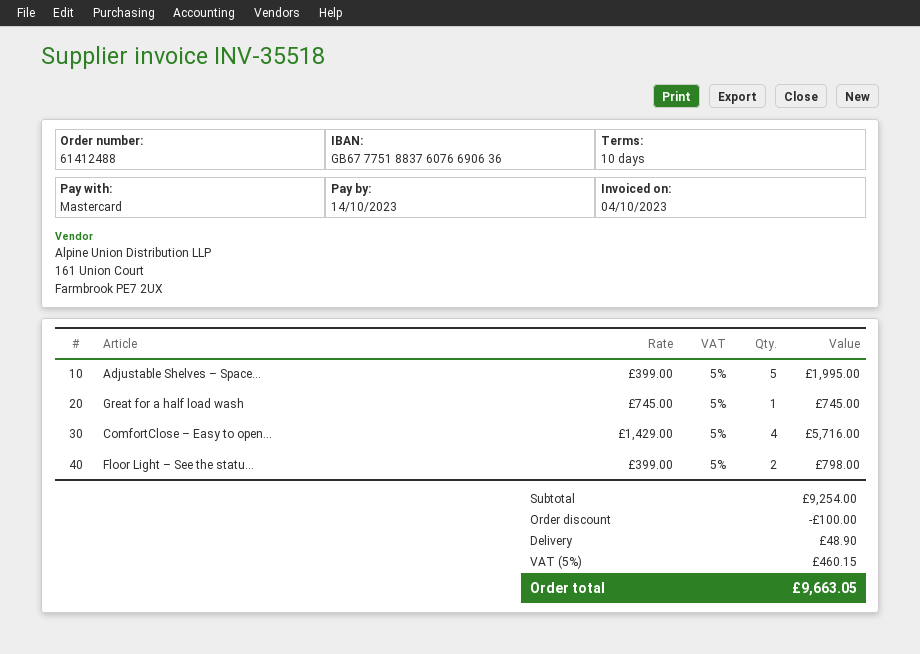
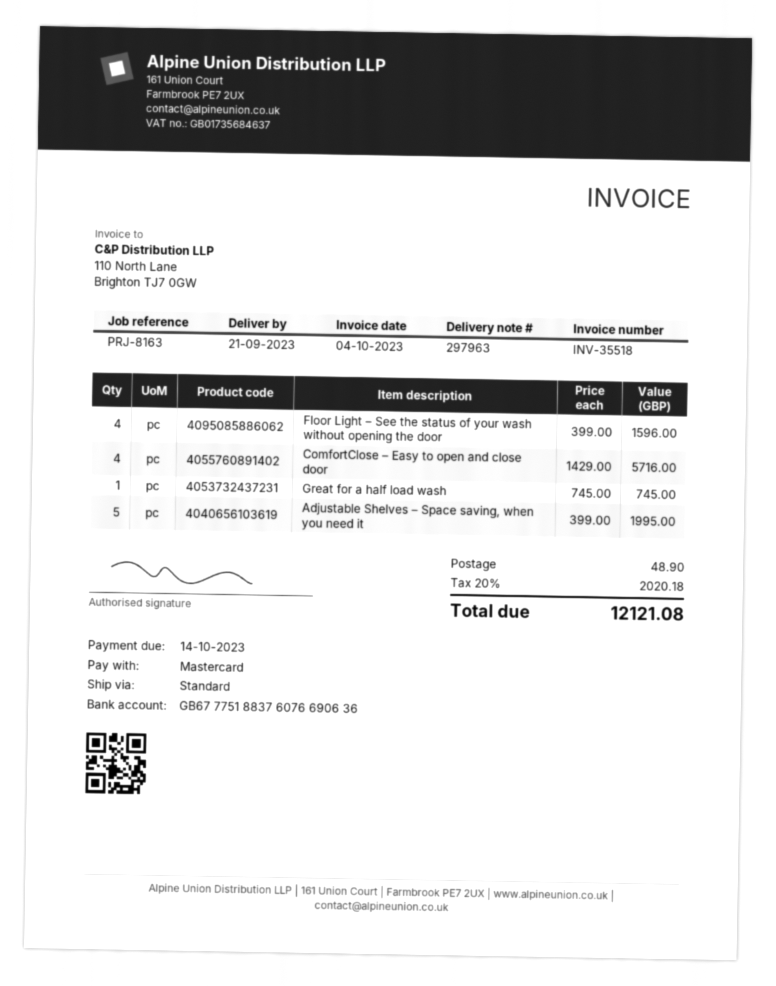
Floor Light – See the statu...: 2 x 399.00 = 798.00 -> 4 x 399.00 = 1596.00
discount: 100.00 -> none
tax: 5% = 460.15 -> 20% = 2020.18
total: 9663.05 -> 12121.08

